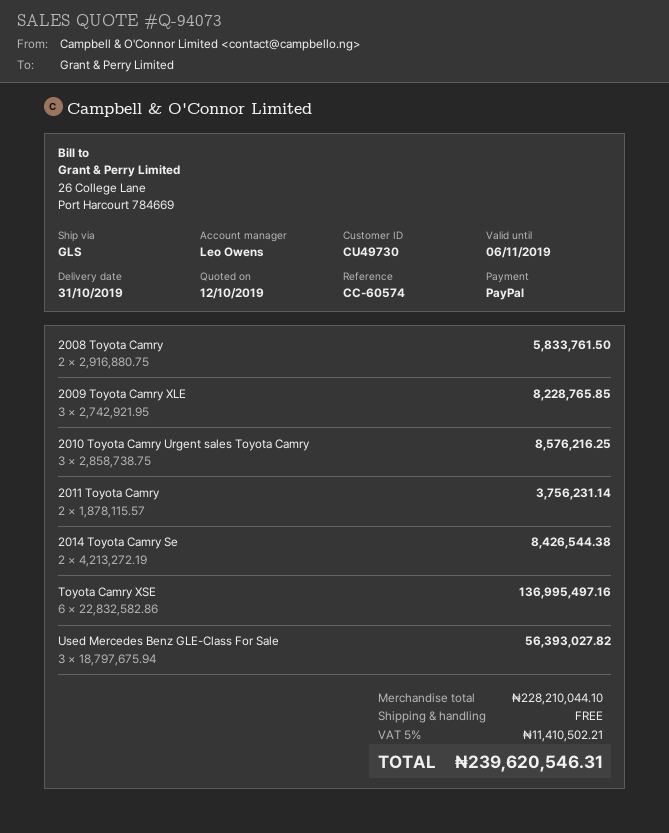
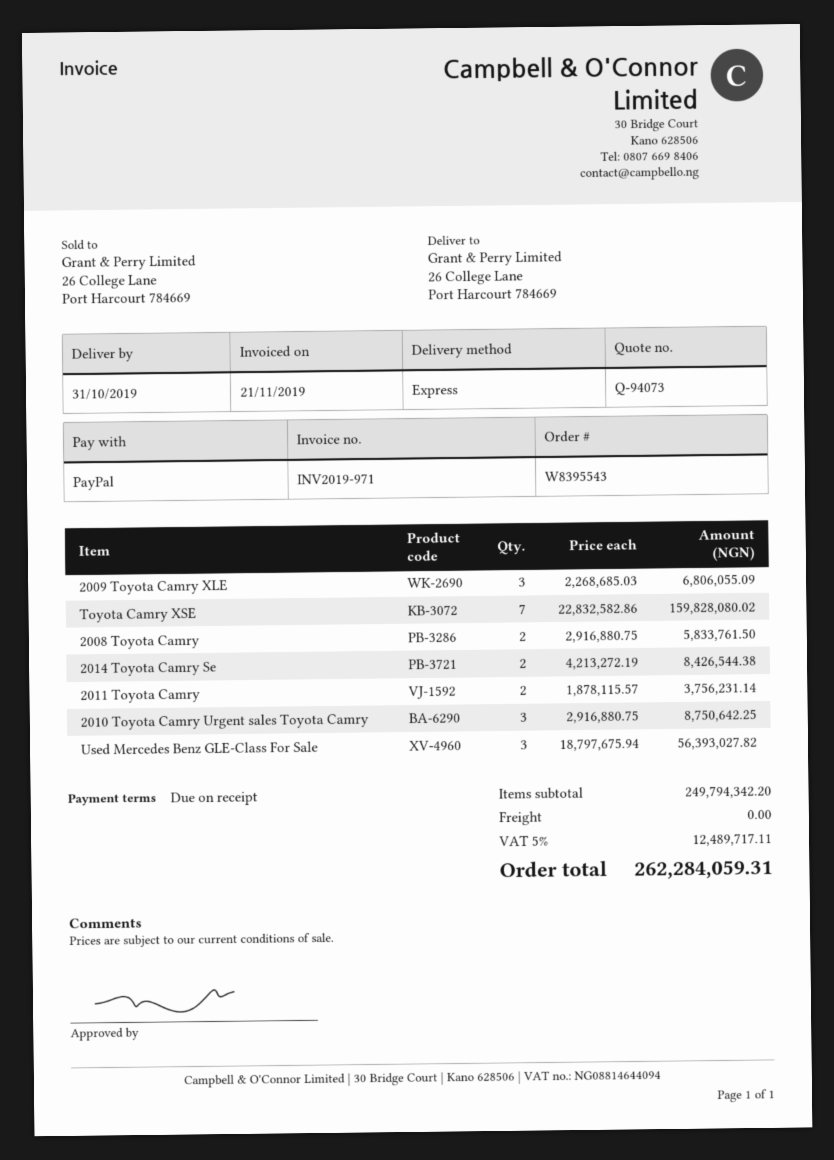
shipping method: GLS -> express
2009 Toyota Camry XLE: 3 x 2742921.95 = 8228765.85 -> 3 x 2268685.03 = 6806055.09
2010 Toyota Camry Urgent sales Toyota Camry: 3 x 2858738.75 = 8576216.25 -> 3 x 2916880.75 = 8750642.25
Toyota Camry XSE: 6 x 22832582.86 = 136995497.16 -> 7 x 22832582.86 = 159828080.02
subtotal: 228210044.10 -> 249794342.20
tax: 5% = 11410502.21 -> 5% = 12489717.11
total: 239620546.31 -> 262284059.31

